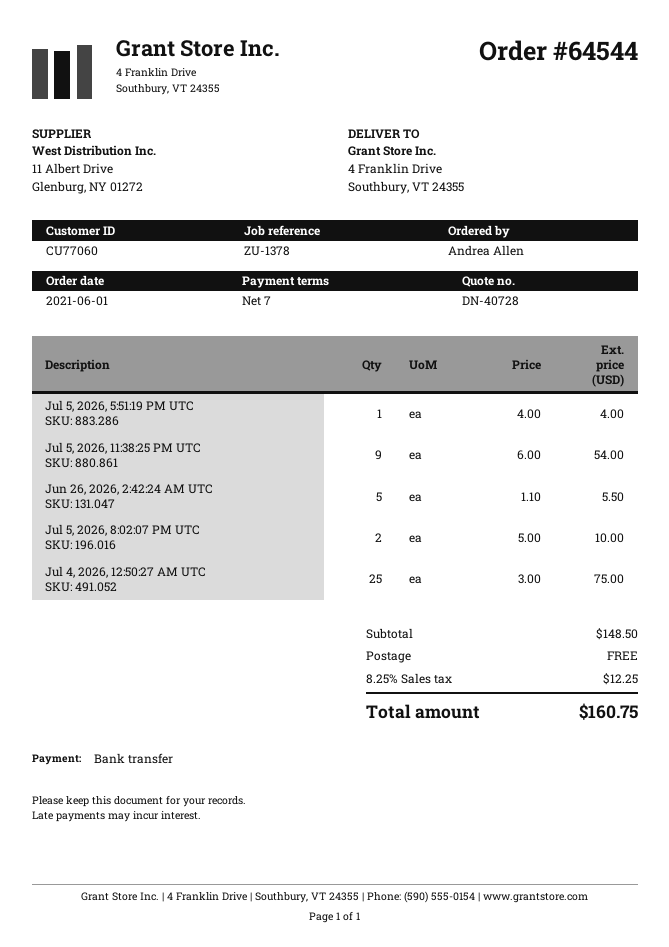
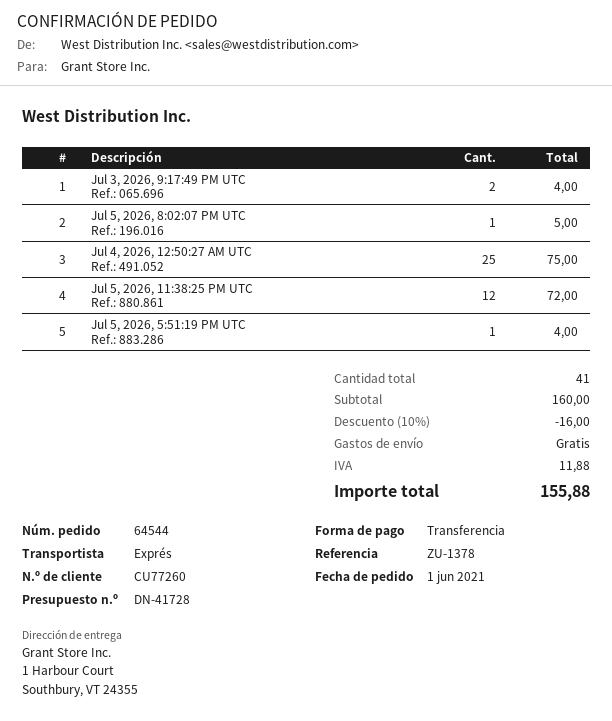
quote number: DN-40728 -> DN-41728
customer number: CU77060 -> CU77260
ship to: 4 Franklin Drive, Southbury, VT 24355 -> 1 Harbour Court, Southbury, VT 24355
Jul 5, 2026, 11:38:25 PM UTC: 9 for 54.00 -> 12 for 72.00
Jun 26, 2026, 2:42:24 AM UTC: 5 for 5.50 -> none
Jul 5, 2026, 8:02:07 PM UTC: 2 for 10.00 -> 1 for 5.00
Jul 3, 2026, 9:17:49 PM UTC: none -> 2 for 4.00
subtotal: 148.50 -> 160.00
discount: none -> 10% = 16.00
tax: 12.25 -> 11.88
total: 160.75 -> 155.88

